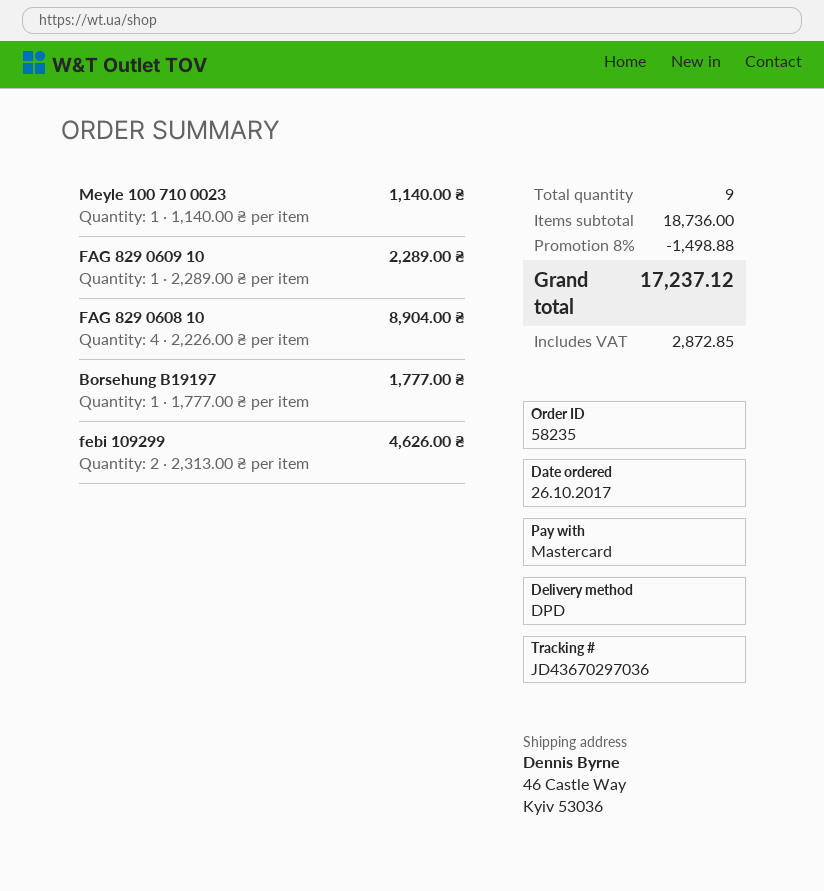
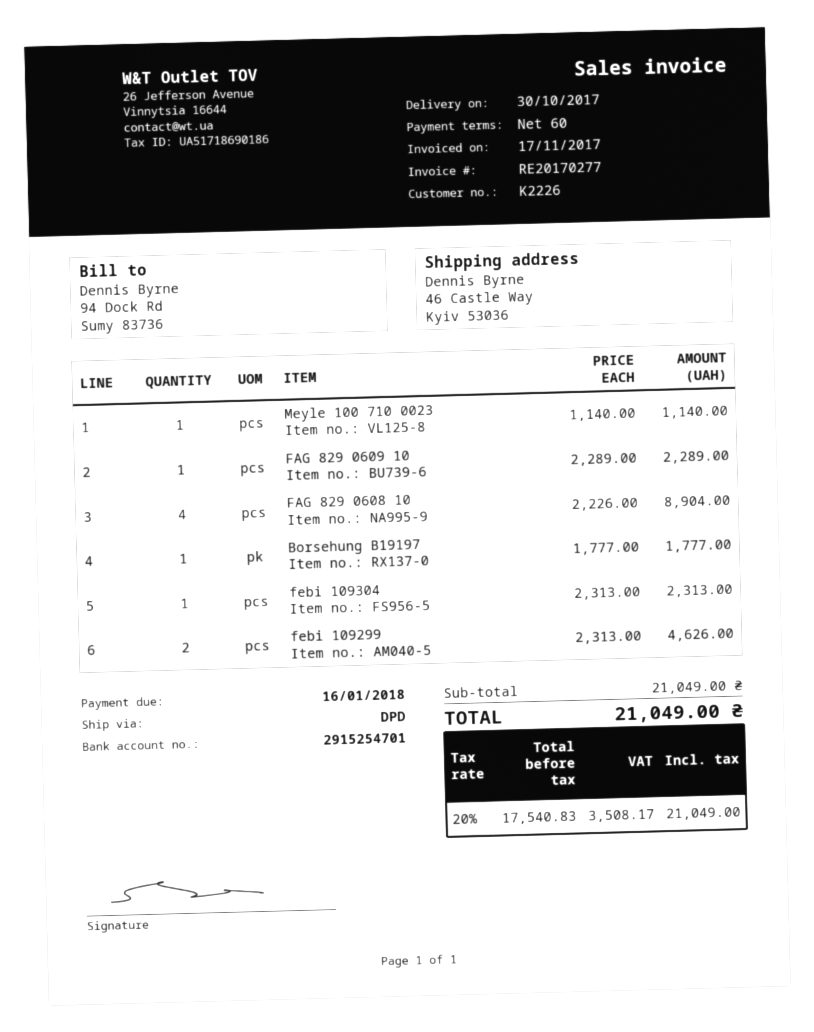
febi 109304: none -> 1 x 2313.00 = 2313.00
subtotal: 18736.00 -> 21049.00
discount: 8% = 1498.88 -> none
tax: 2872.85 -> 3508.17
total: 17237.12 -> 21049.00

